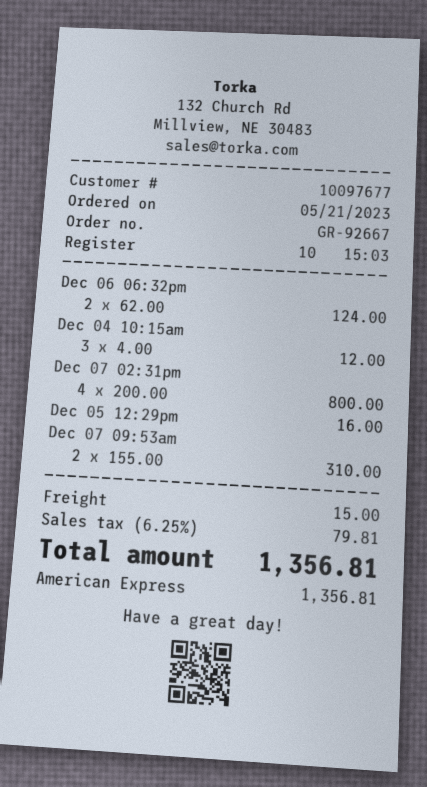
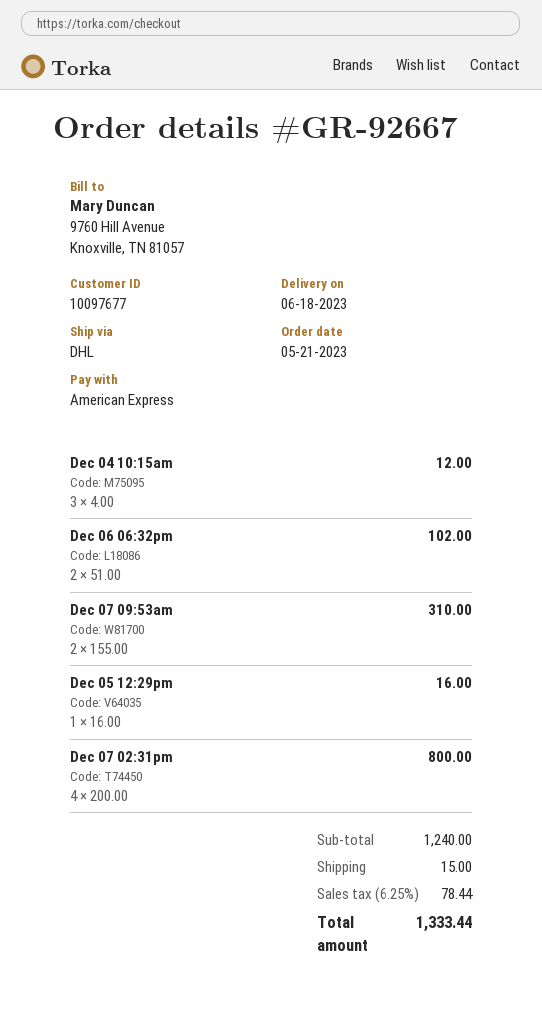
Dec 06 06:32pm: 2 x 62.00 = 124.00 -> 2 x 51.00 = 102.00
tax: 6.25% = 79.81 -> 6.25% = 78.44
total: 1356.81 -> 1333.44

